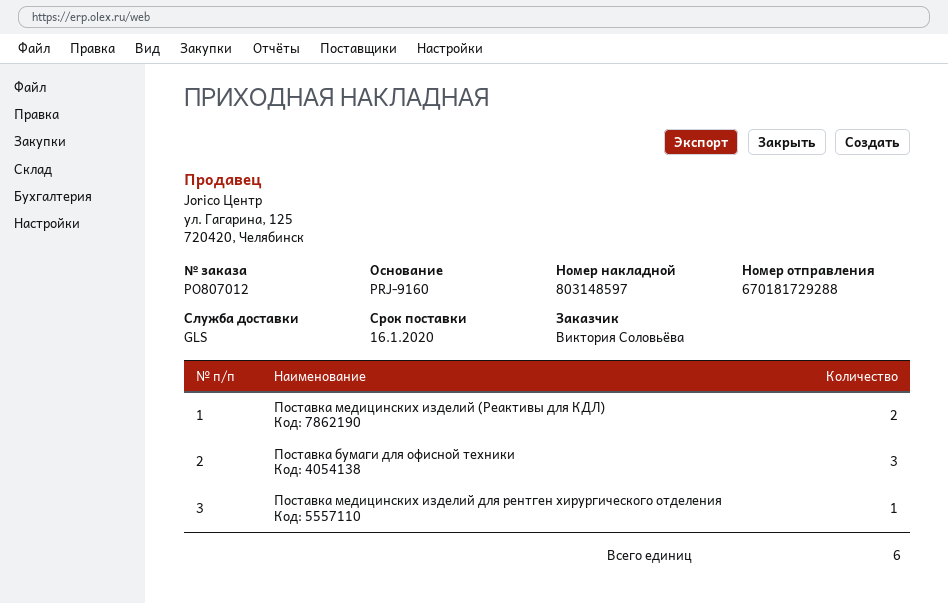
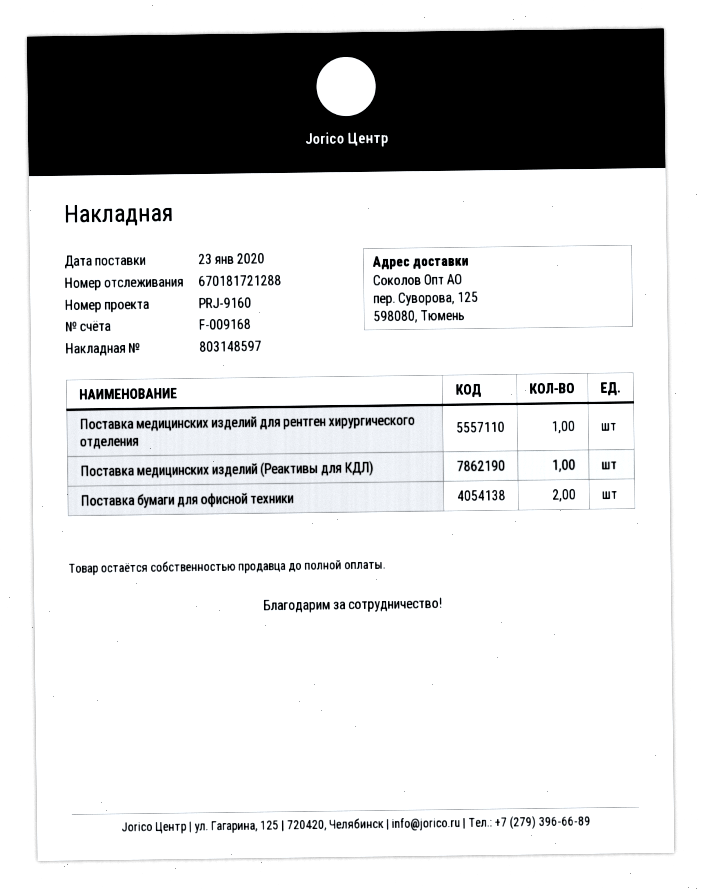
delivery date: 2020-01-16 -> 2020-01-23
tracking number: 670181729288 -> 670181721288
Поставка медицинских изделий (Реактивы для КДЛ): 2 -> 1
Поставка бумаги для офисной техники: 3 -> 2

